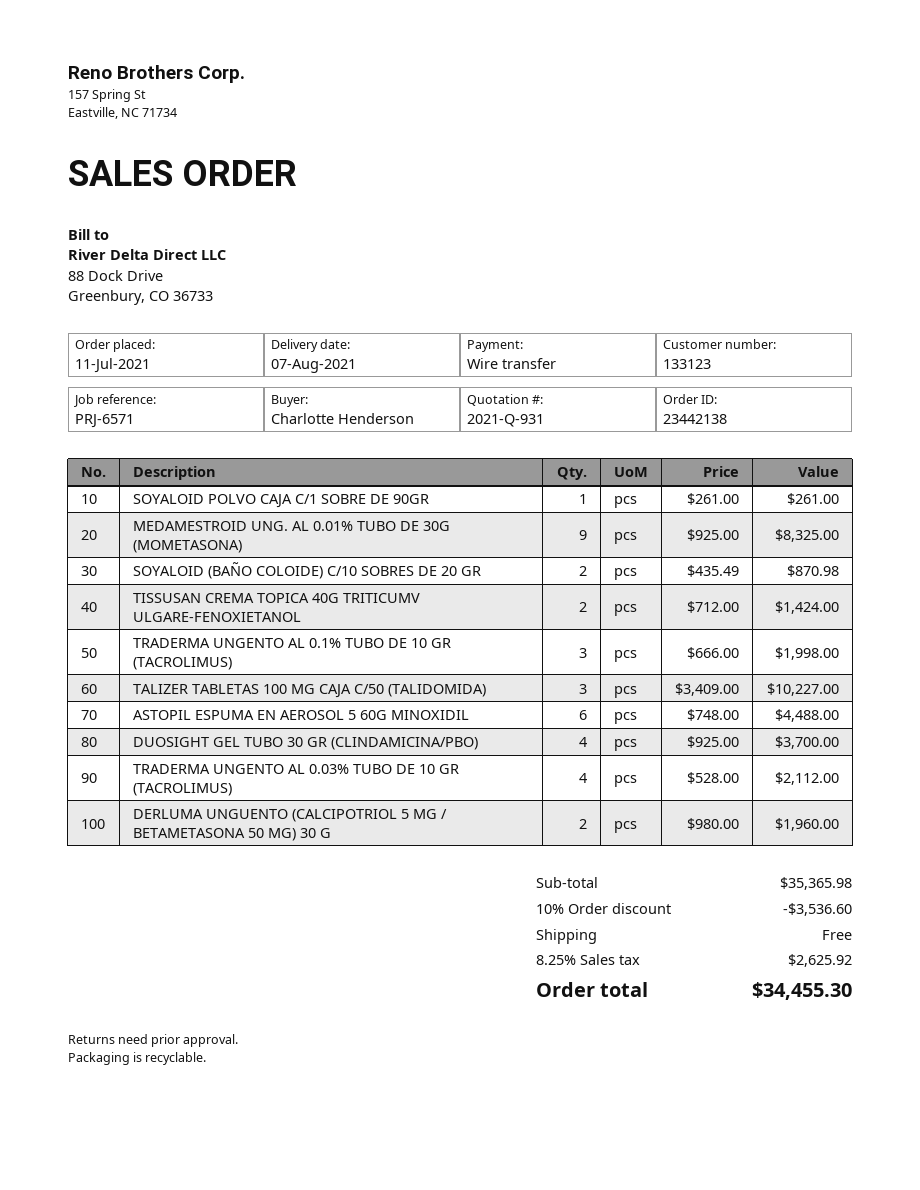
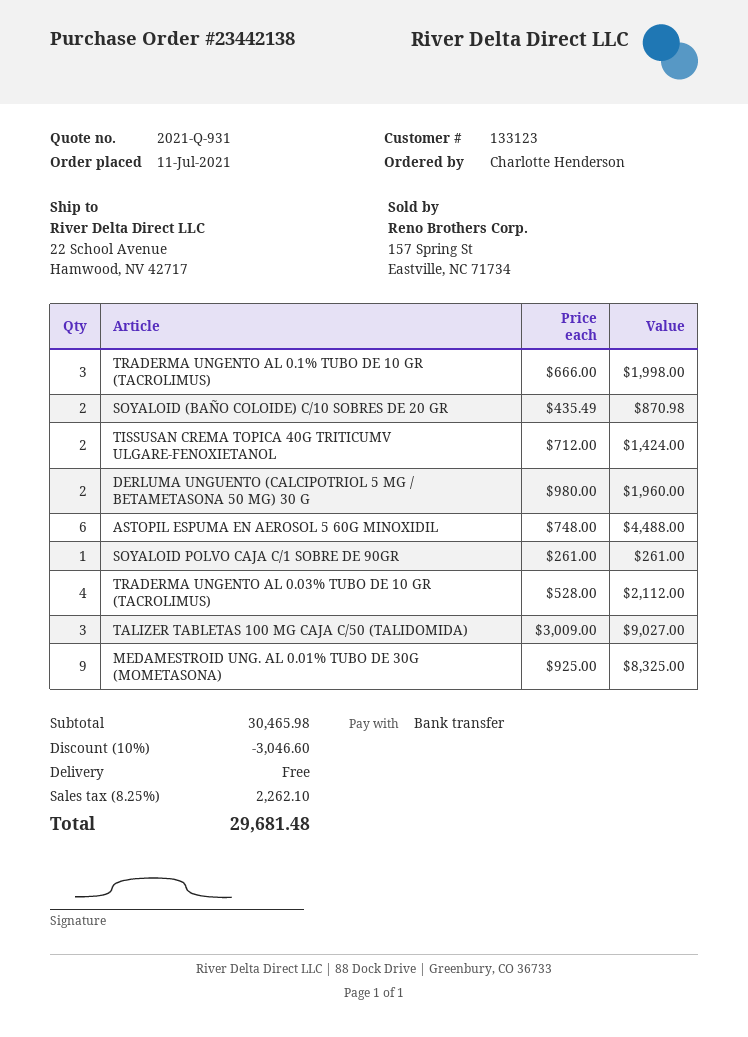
TALIZER TABLETAS 100 MG CAJA C/50 (TALIDOMIDA): 3 x 3409.00 = 10227.00 -> 3 x 3009.00 = 9027.00
DUOSIGHT GEL TUBO 30 GR (CLINDAMICINA/PBO): 4 x 925.00 = 3700.00 -> none
subtotal: 35365.98 -> 30465.98
discount: 10% = 3536.60 -> 10% = 3046.60
tax: 8.25% = 2625.92 -> 8.25% = 2262.10
total: 34455.30 -> 29681.48

